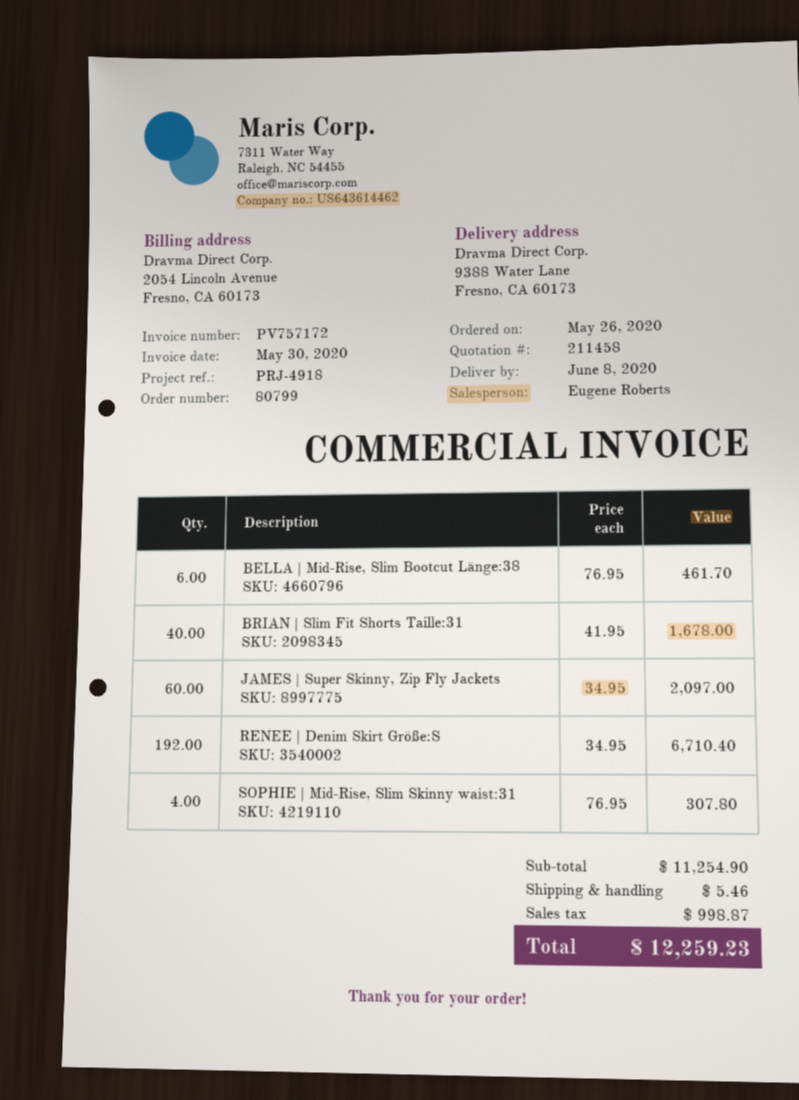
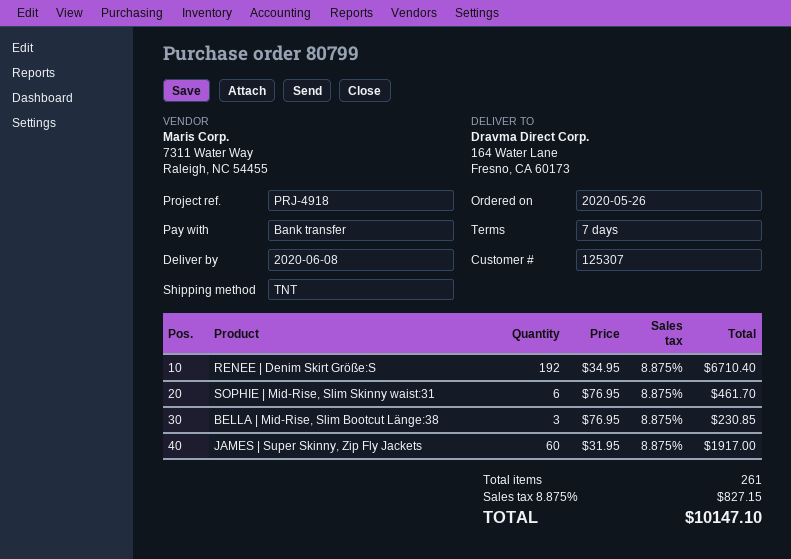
ship to: 9388 Water Lane, Fresno, CA 60173 -> 164 Water Lane, Fresno, CA 60173
BELLA | Mid-Rise, Slim Bootcut Länge:38: 6 x 76.95 = 461.70 -> 3 x 76.95 = 230.85
BRIAN | Slim Fit Shorts Taille:31: 40 x 41.95 = 1678.00 -> none
JAMES | Super Skinny, Zip Fly Jackets: 60 x 34.95 = 2097.00 -> 60 x 31.95 = 1917.00
SOPHIE | Mid-Rise, Slim Skinny waist:31: 4 x 76.95 = 307.80 -> 6 x 76.95 = 461.70
shipping: 5.46 -> none
tax: 998.87 -> 827.15
total: 12259.23 -> 10147.10

